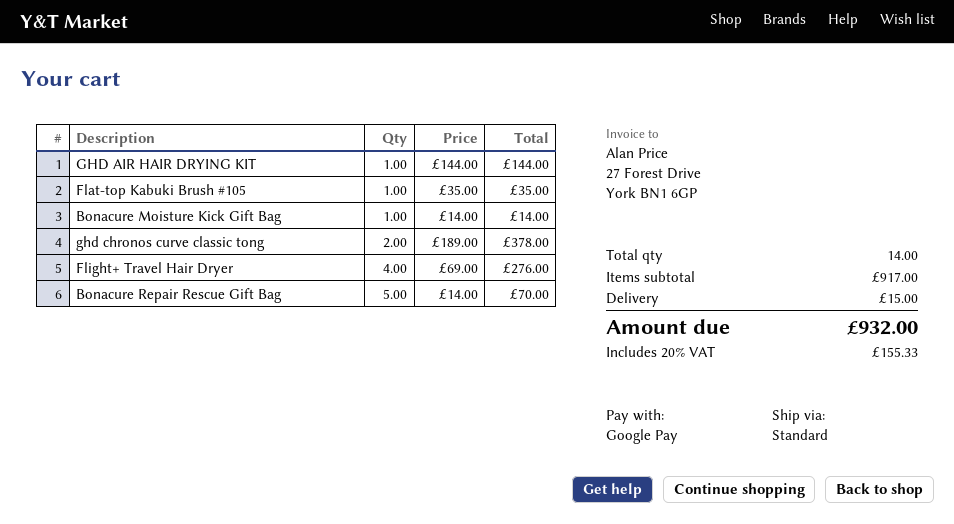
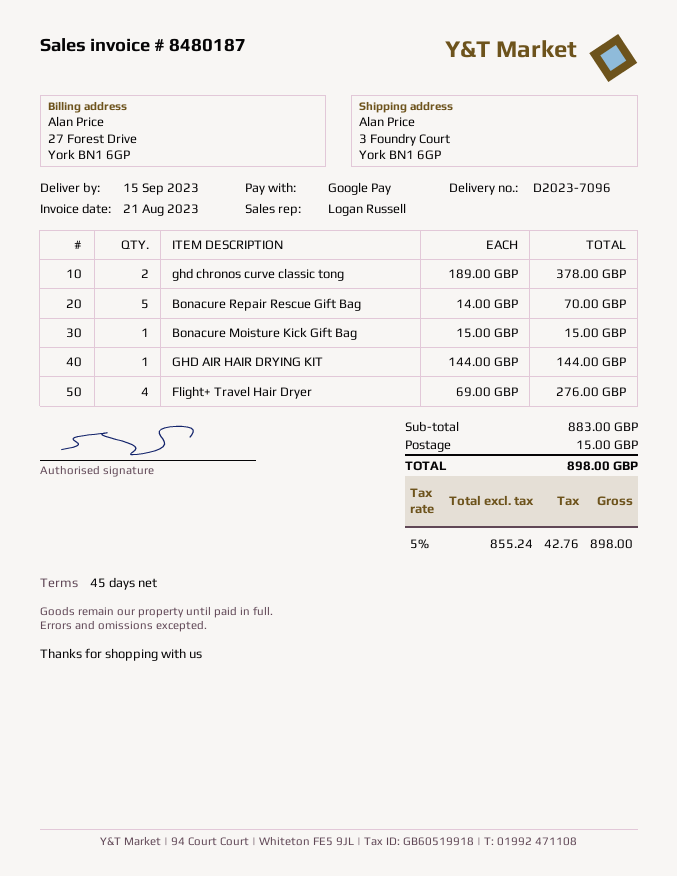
Flat-top Kabuki Brush #105: 1 x 35.00 = 35.00 -> none
Bonacure Moisture Kick Gift Bag: 1 x 14.00 = 14.00 -> 1 x 15.00 = 15.00
subtotal: 917.00 -> 883.00
tax: 20% = 155.33 -> 5% = 42.76
total: 932.00 -> 898.00

